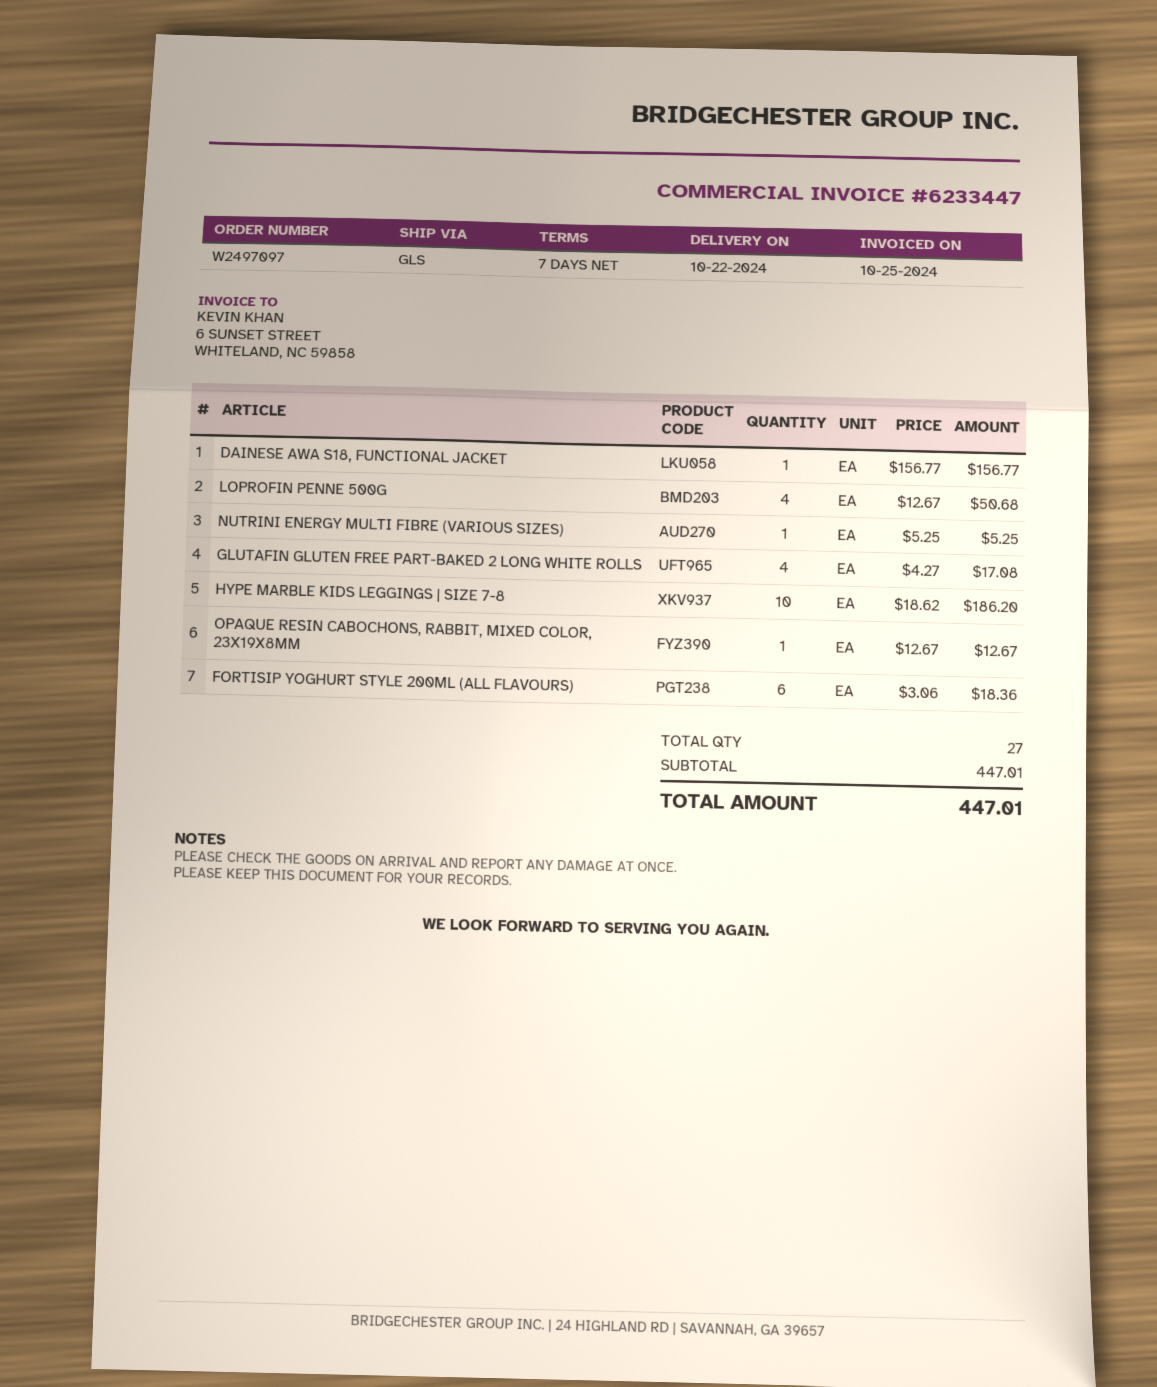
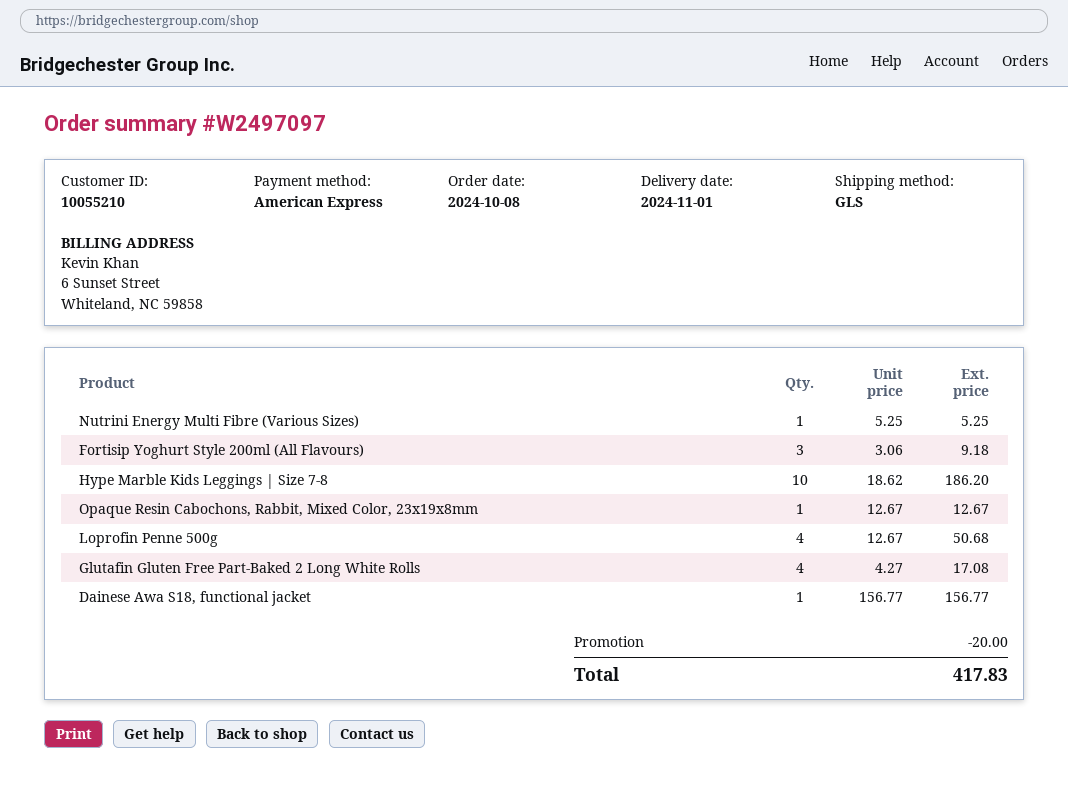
delivery date: 2024-10-22 -> 2024-11-01
FORTISIP YOGHURT STYLE 200ML (ALL FLAVOURS): 6 x 3.06 = 18.36 -> 3 x 3.06 = 9.18
discount: none -> 20.00
total: 447.01 -> 417.83

